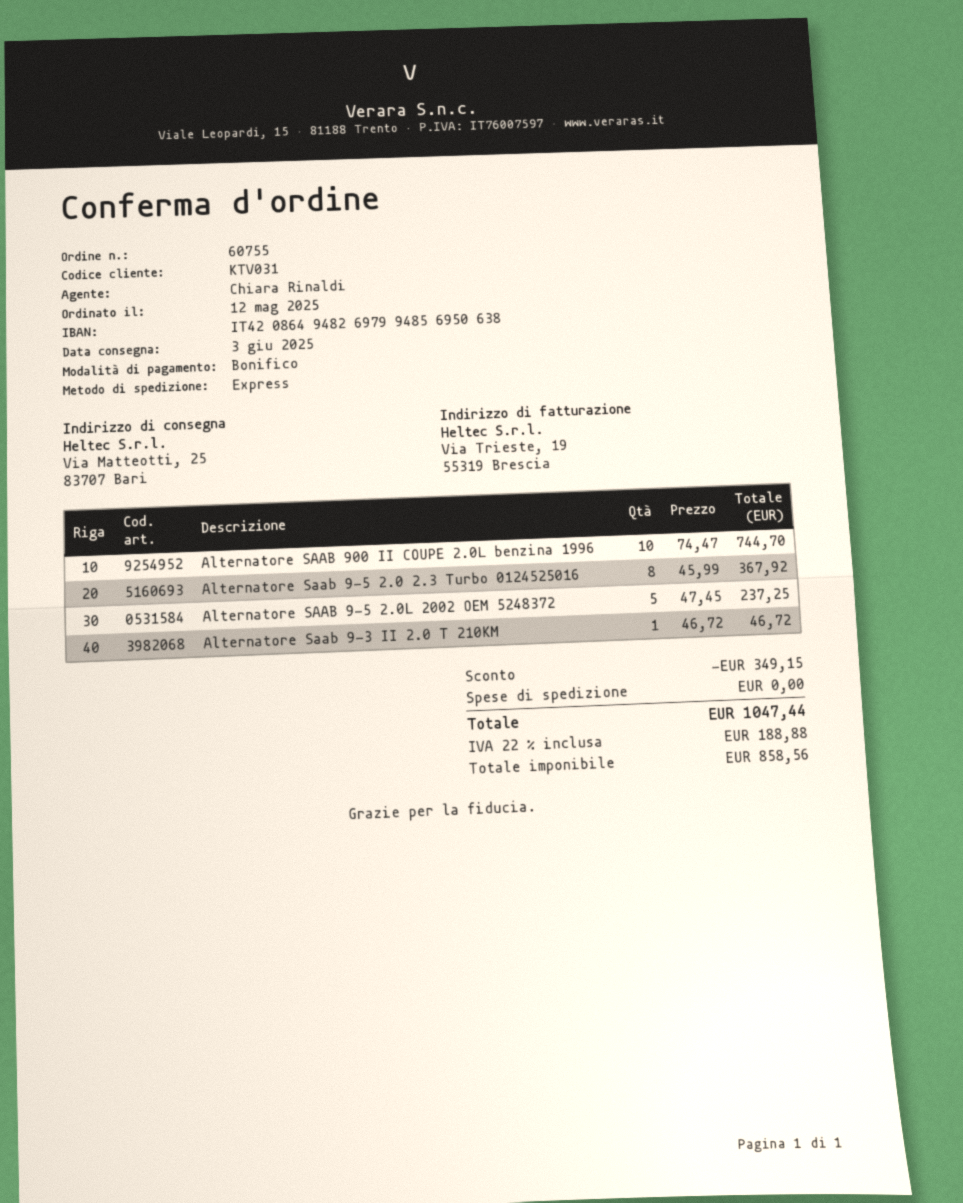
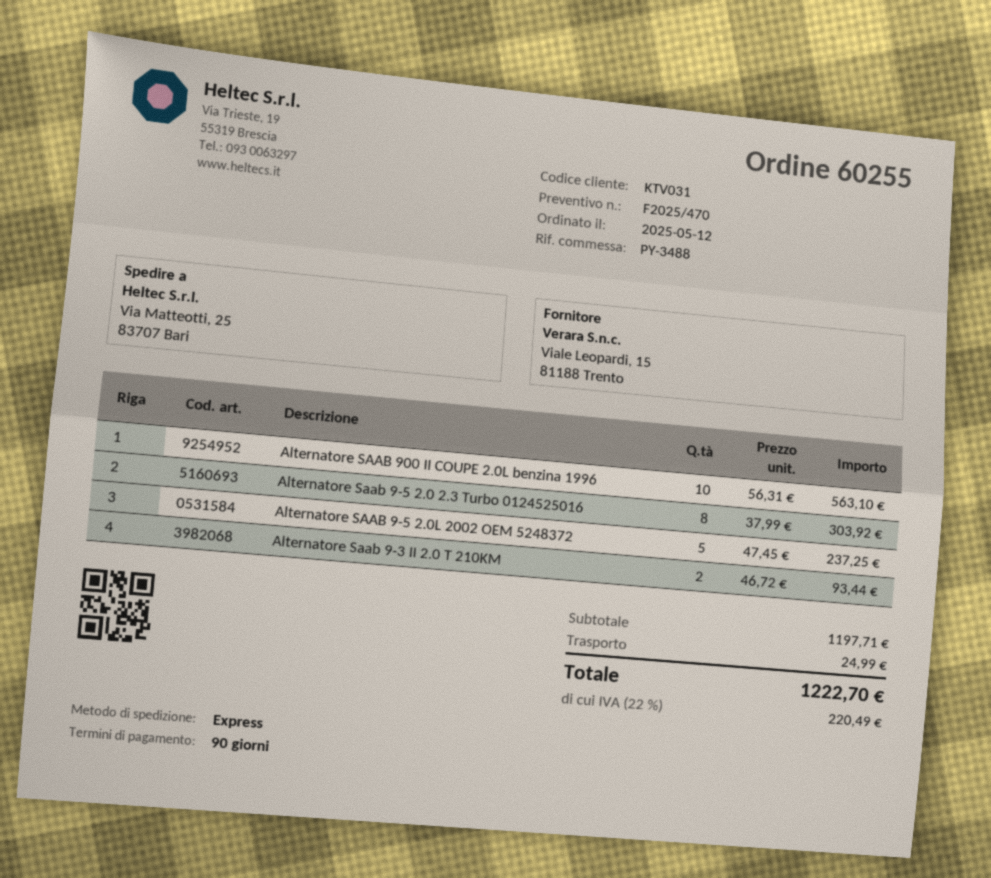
order number: 60755 -> 60255
Alternatore SAAB 900 II COUPE 2.0L benzina 1996: 10 x 74.47 = 744.70 -> 10 x 56.31 = 563.10
Alternatore Saab 9-5 2.0 2.3 Turbo 0124525016: 8 x 45.99 = 367.92 -> 8 x 37.99 = 303.92
Alternatore Saab 9-3 II 2.0 T 210KM: 1 x 46.72 = 46.72 -> 2 x 46.72 = 93.44
discount: 349.15 -> none
shipping: 0.00 -> 24.99
tax: 22% = 188.88 -> 22% = 220.49
total: 1047.44 -> 1222.70

